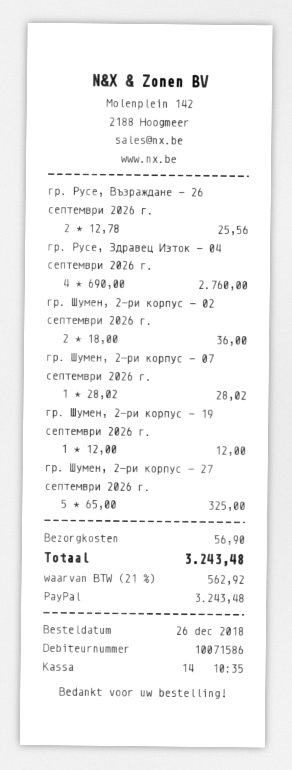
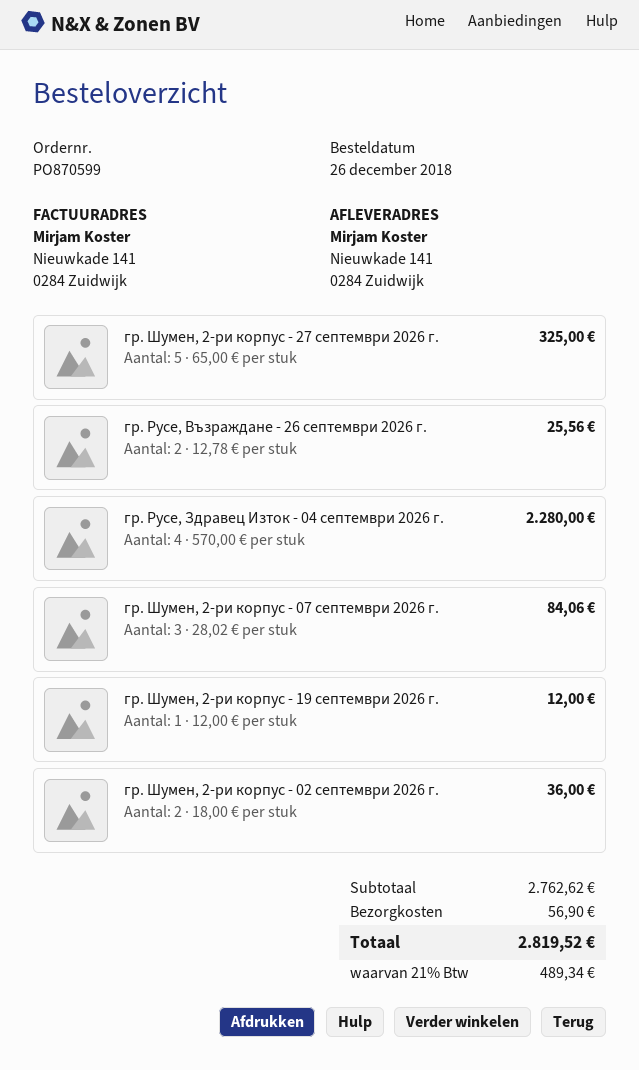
гр. Русе, Здравец Изток - 04 септември 2026 г.: 4 x 690.00 = 2760.00 -> 4 x 570.00 = 2280.00
гр. Шумен, 2-ри корпус - 07 септември 2026 г.: 1 x 28.02 = 28.02 -> 3 x 28.02 = 84.06
tax: 21% = 562.92 -> 21% = 489.34
total: 3243.48 -> 2819.52

